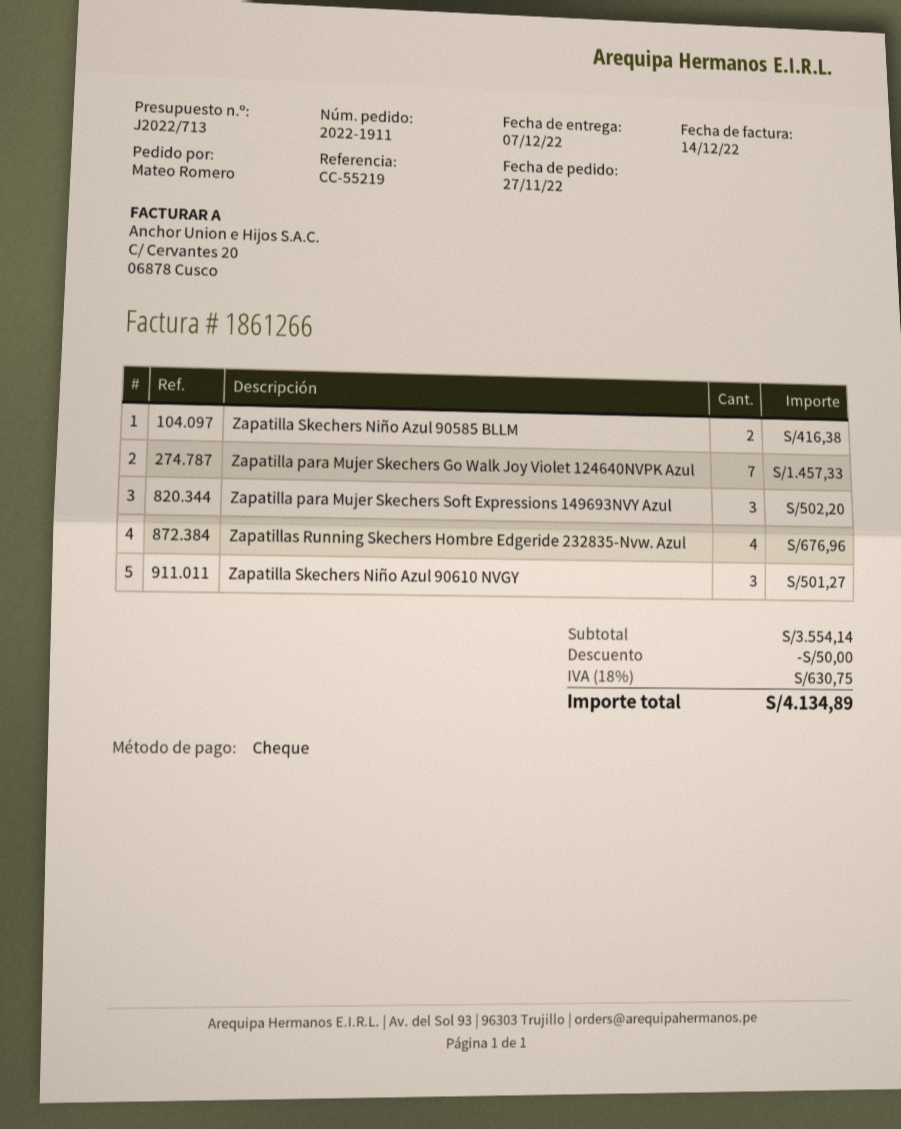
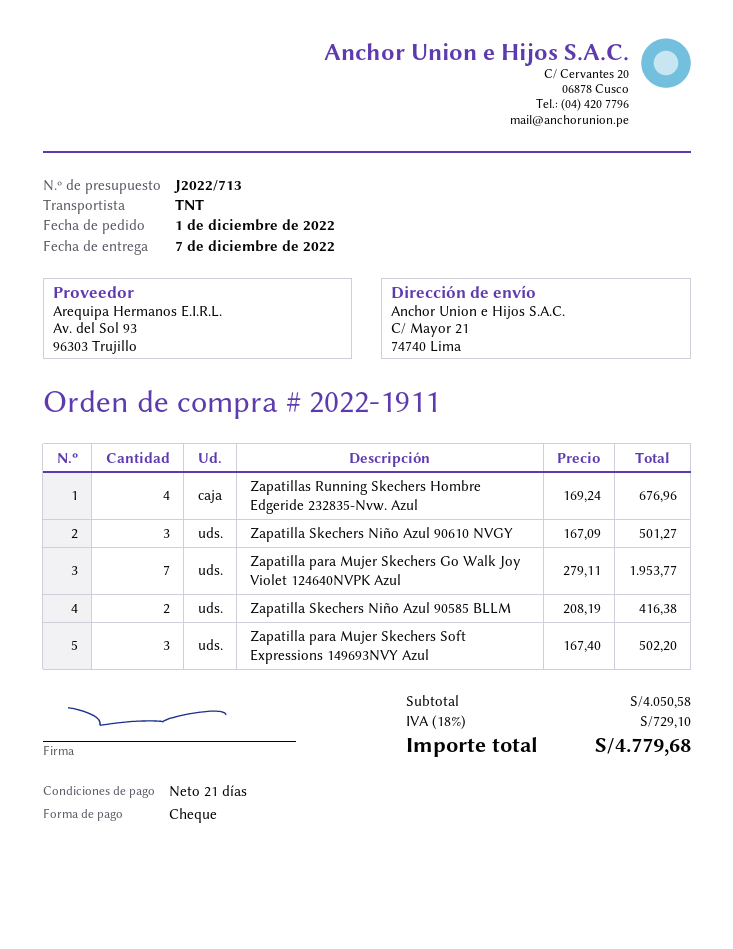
order date: 2022-11-27 -> 2022-12-01
Zapatilla para Mujer Skechers Go Walk Joy Violet 124640NVPK Azul: 7 for 1457.33 -> 7 for 1953.77
subtotal: 3554.14 -> 4050.58
discount: 50.00 -> none
tax: 18% = 630.75 -> 18% = 729.10
total: 4134.89 -> 4779.68

